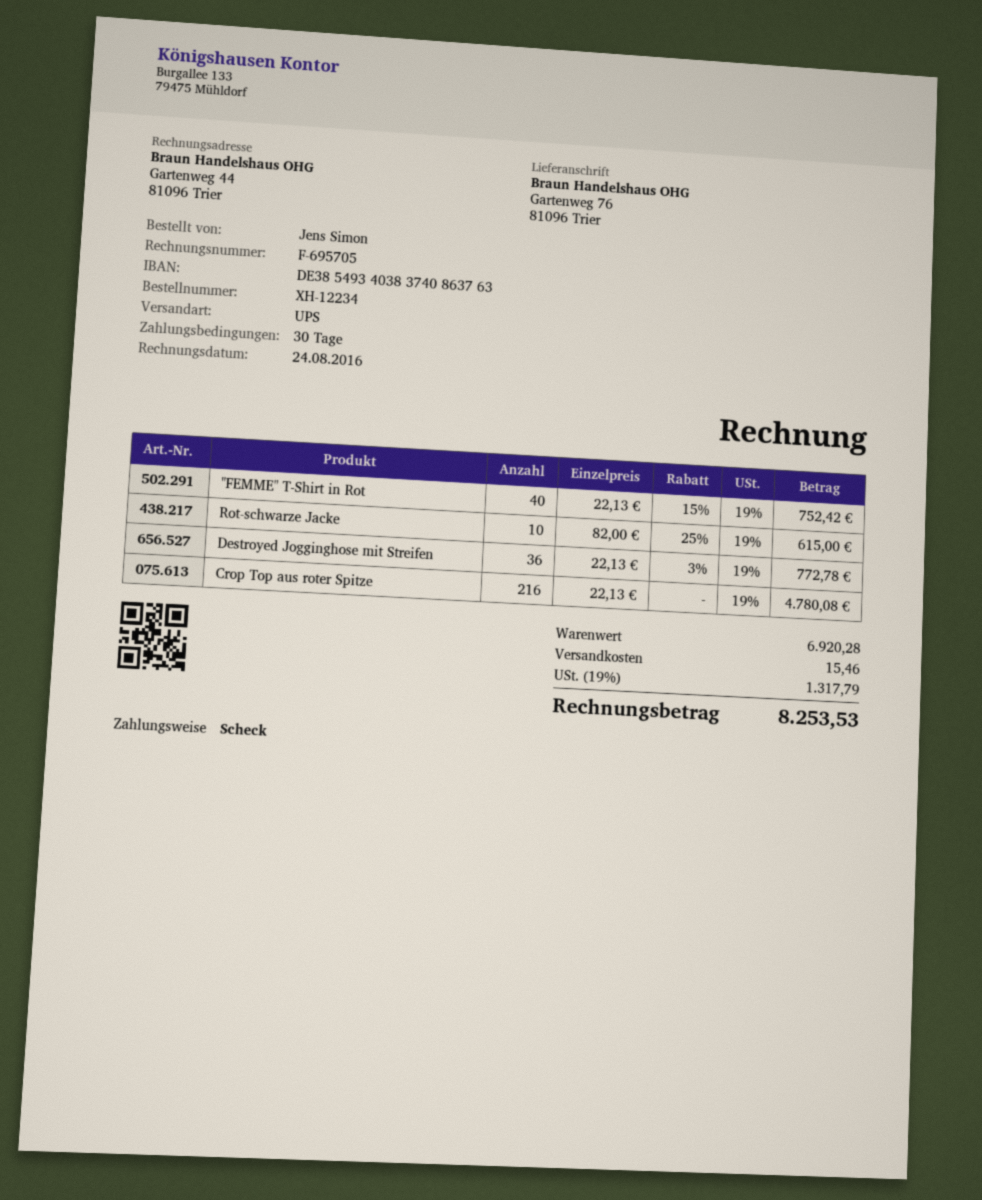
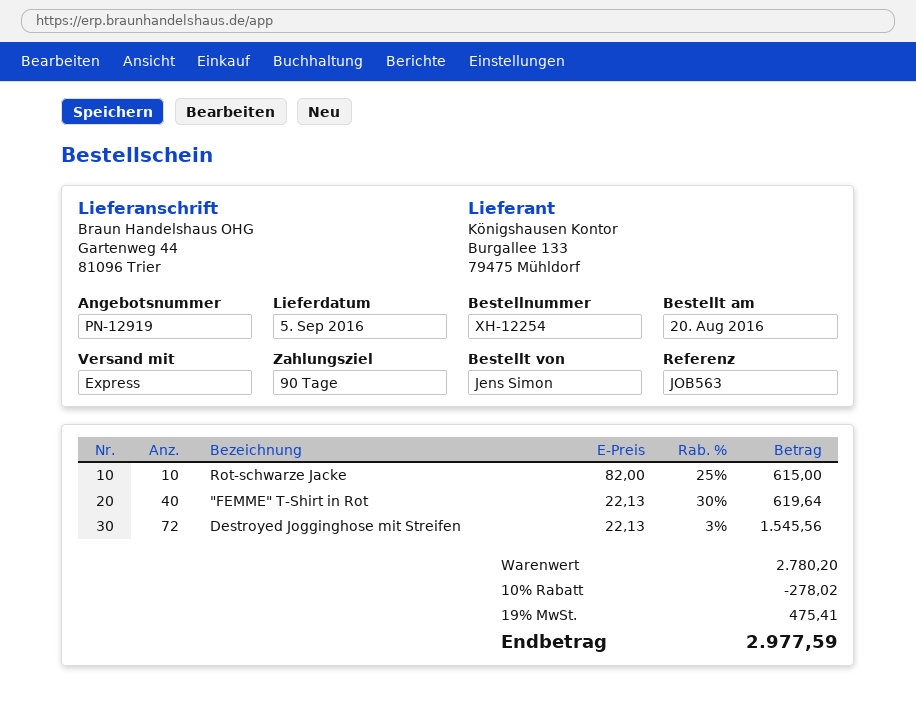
order number: XH-12234 -> XH-12254
payment terms: 30 days -> 90 days
shipping method: UPS -> express
ship to: Gartenweg 76, 81096 Trier -> Gartenweg 44, 81096 Trier
"FEMME" T-Shirt in Rot: 40 x 22.13 - 15% = 752.42 -> 40 x 22.13 - 30% = 619.64
Destroyed Jogginghose mit Streifen: 36 x 22.13 - 3% = 772.78 -> 72 x 22.13 - 3% = 1545.56
Crop Top aus roter Spitze: 216 x 22.13 = 4780.08 -> none
subtotal: 6920.28 -> 2780.20
discount: none -> 10% = 278.02
shipping: 15.46 -> none
tax: 19% = 1317.79 -> 19% = 475.41
total: 8253.53 -> 2977.59

